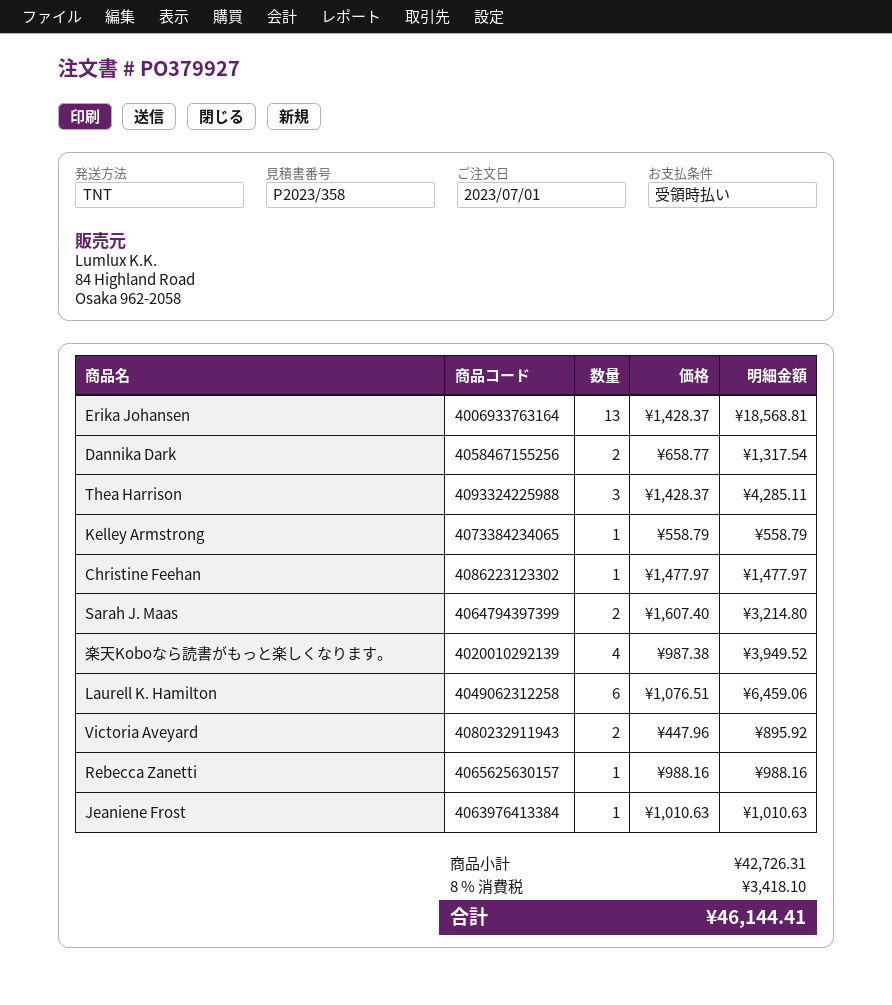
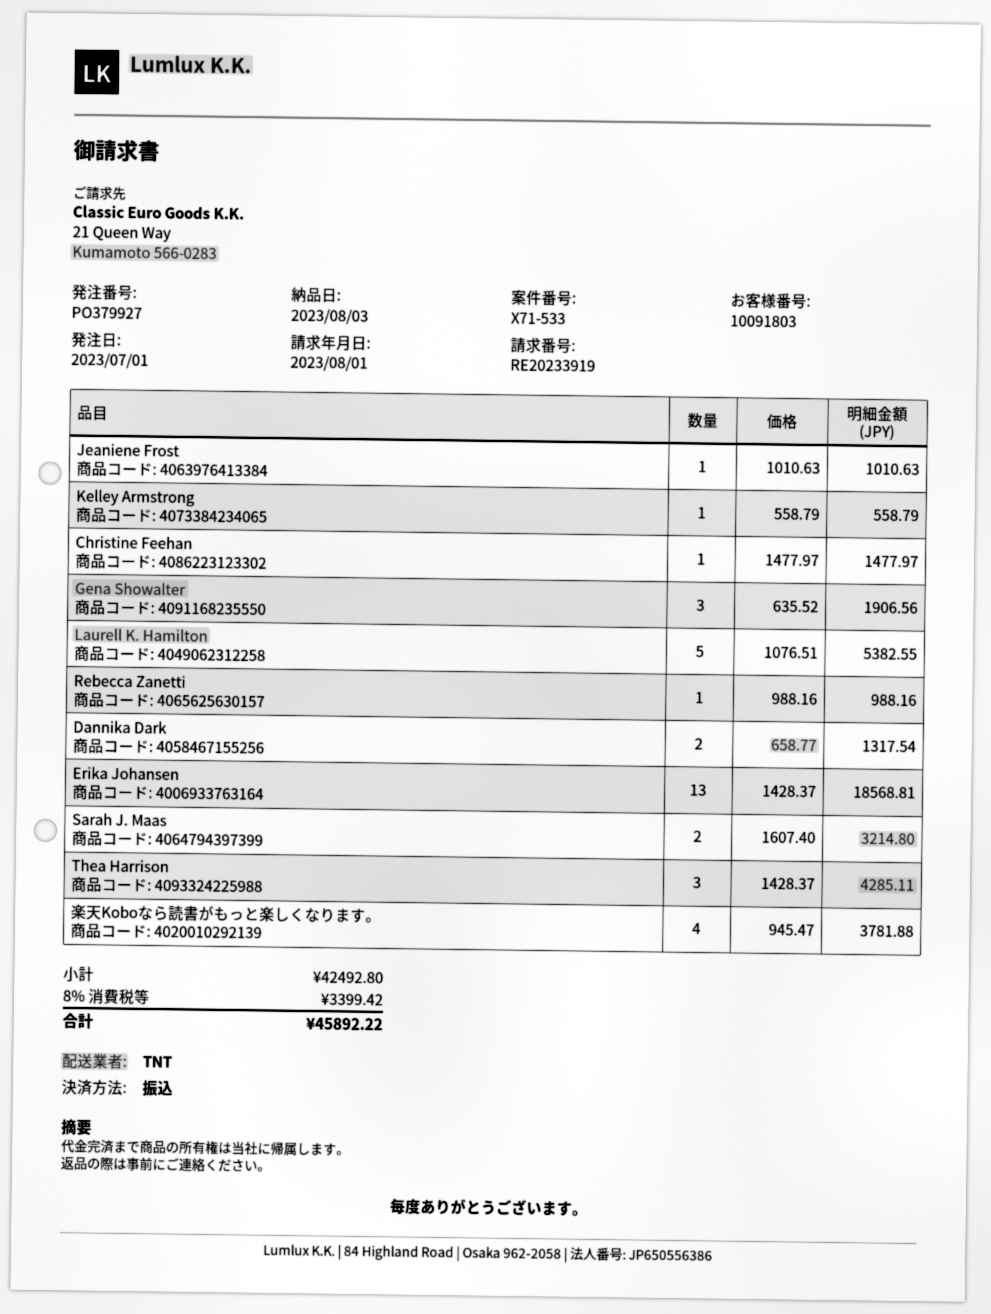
楽天Koboなら読書がもっと楽しくなります。: 4 x 987.38 = 3949.52 -> 4 x 945.47 = 3781.88
Laurell K. Hamilton: 6 x 1076.51 = 6459.06 -> 5 x 1076.51 = 5382.55
Victoria Aveyard: 2 x 447.96 = 895.92 -> none
Gena Showalter: none -> 3 x 635.52 = 1906.56
subtotal: 42726.31 -> 42492.80
tax: 8% = 3418.10 -> 8% = 3399.42
total: 46144.41 -> 45892.22

